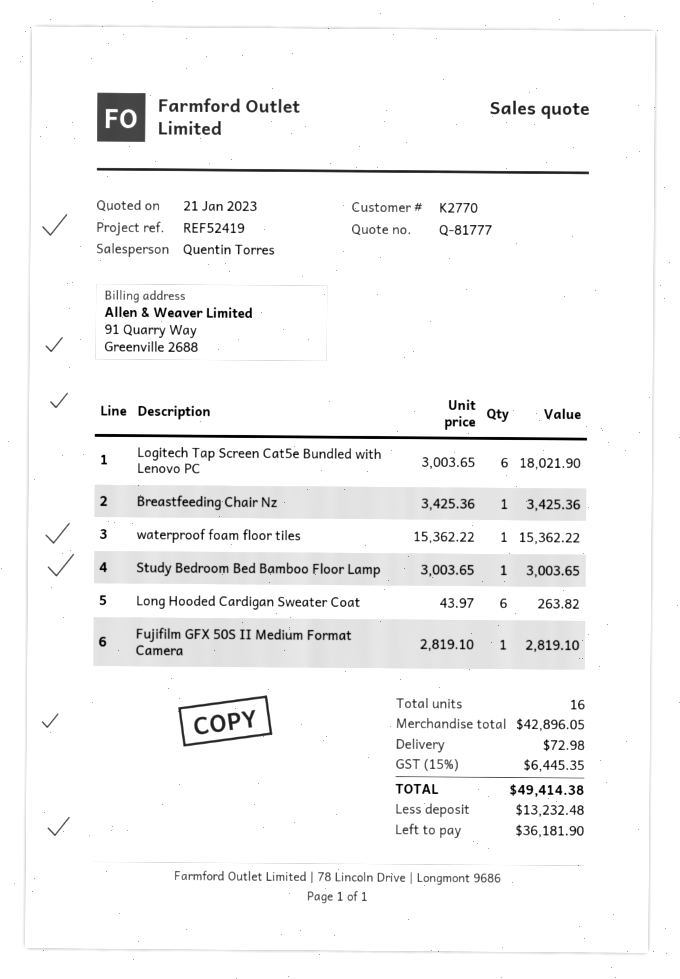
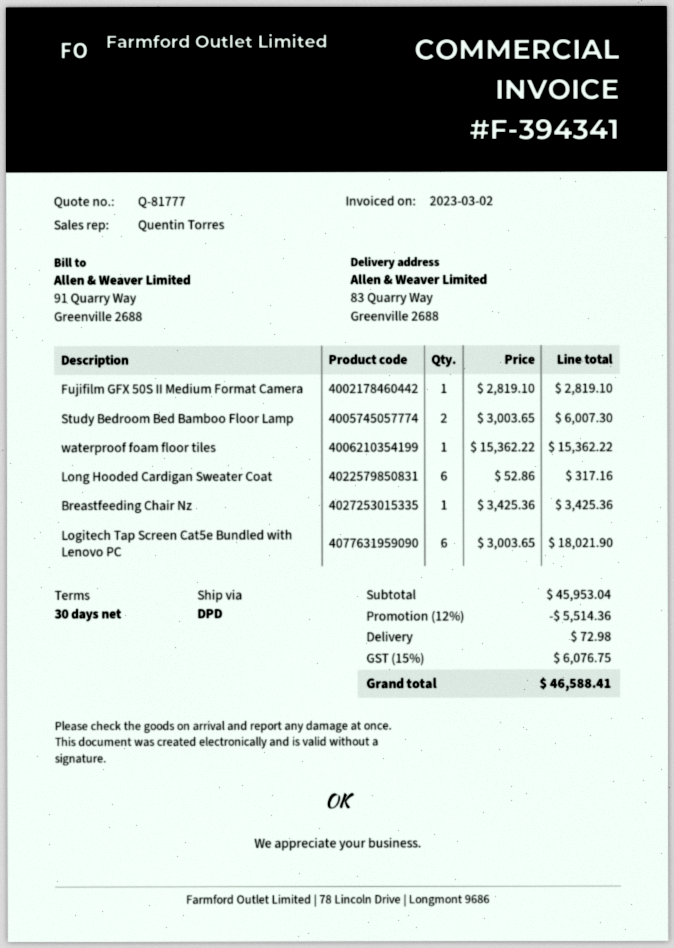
Study Bedroom Bed Bamboo Floor Lamp: 1 x 3003.65 = 3003.65 -> 2 x 3003.65 = 6007.30
Long Hooded Cardigan Sweater Coat: 6 x 43.97 = 263.82 -> 6 x 52.86 = 317.16
subtotal: 42896.05 -> 45953.04
discount: none -> 12% = 5514.36
tax: 15% = 6445.35 -> 15% = 6076.75
total: 49414.38 -> 46588.41

